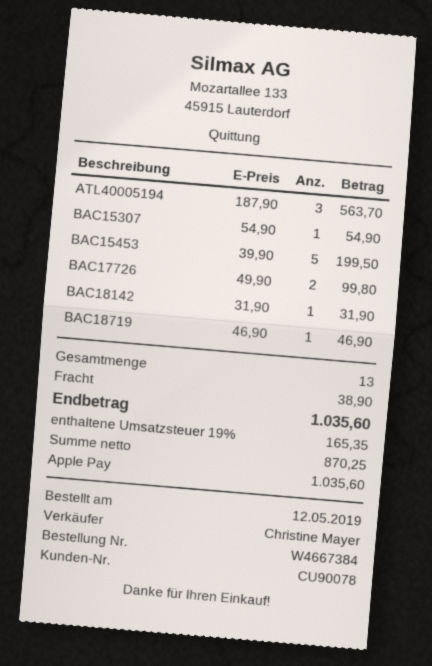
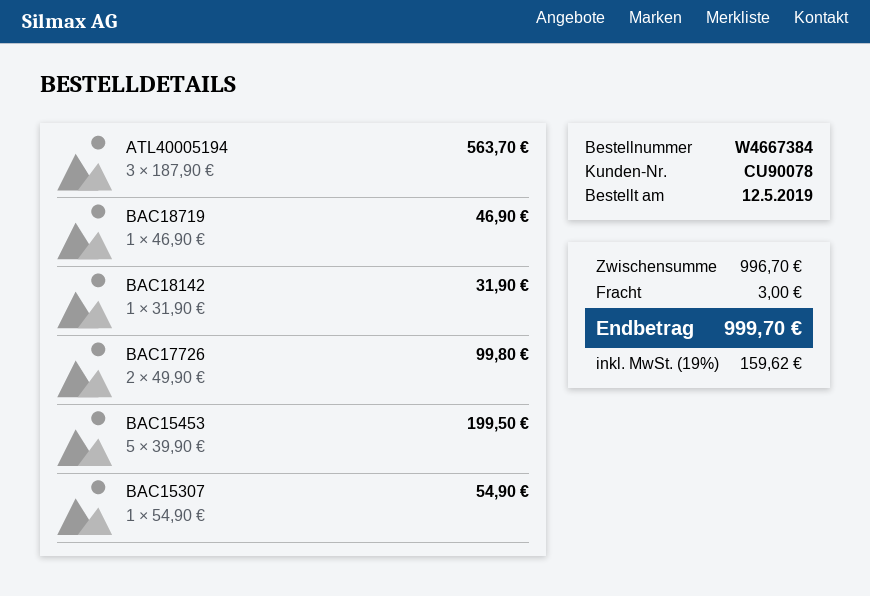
shipping: 38.90 -> 3.00
tax: 19% = 165.35 -> 19% = 159.62
total: 1035.60 -> 999.70

